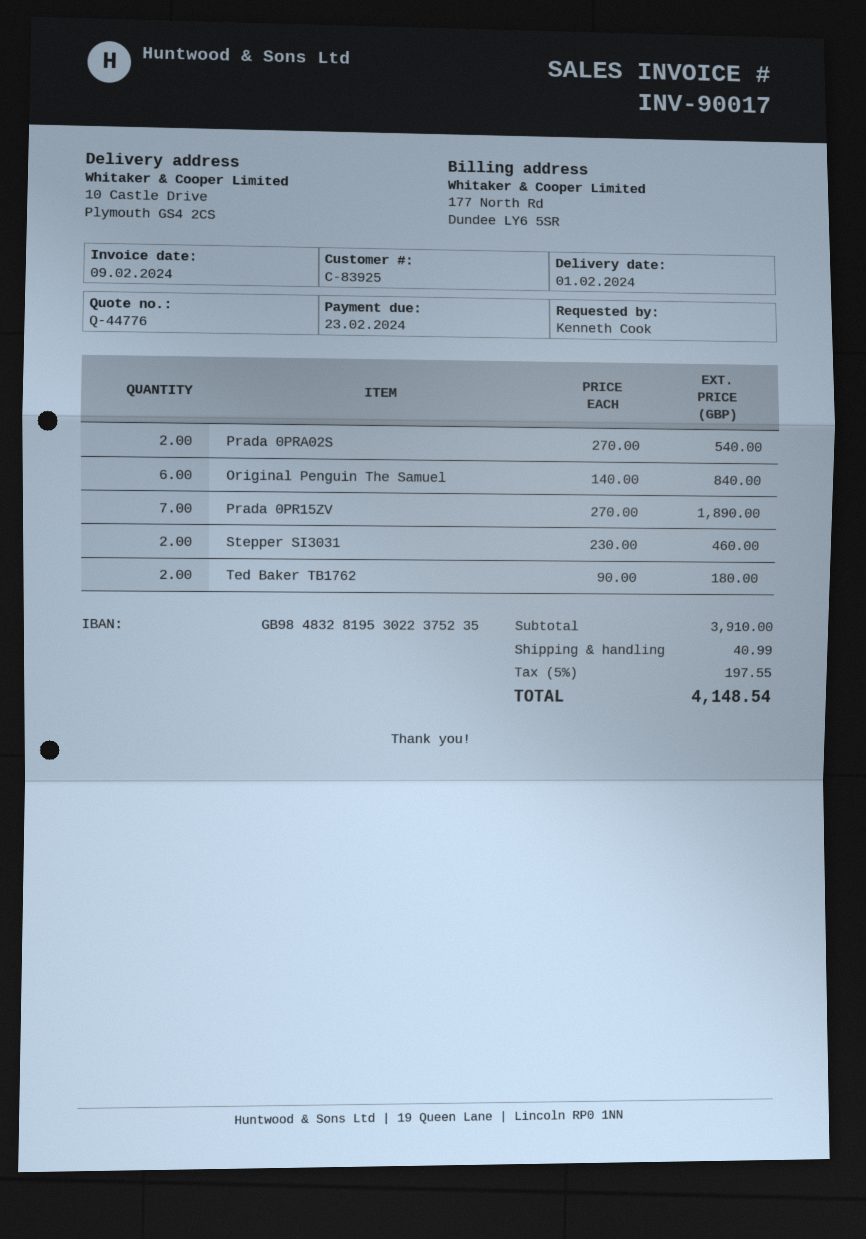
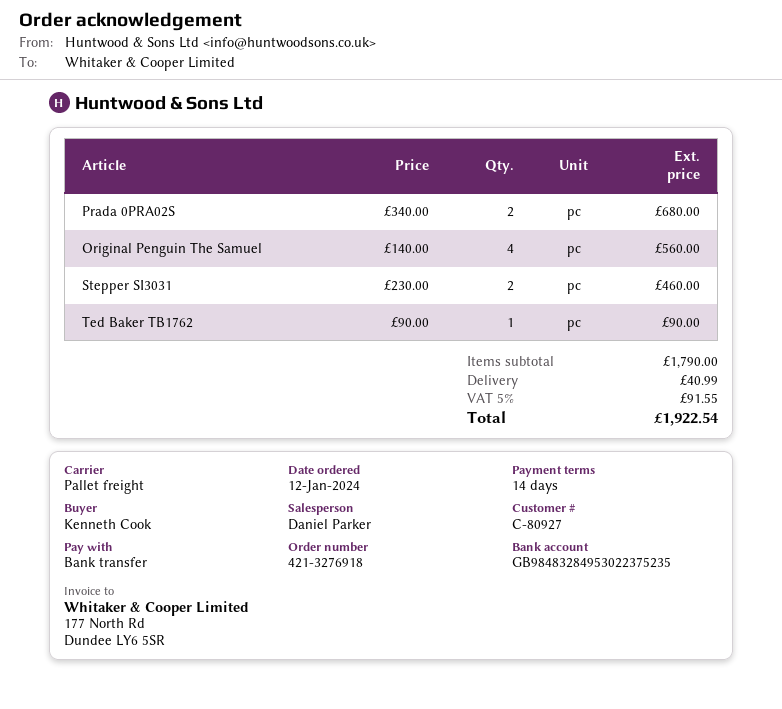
customer number: C-83925 -> C-80927
bank account: GB98483281953022375235 -> GB98483284953022375235
Prada 0PRA02S: 2 x 270.00 = 540.00 -> 2 x 340.00 = 680.00
Original Penguin The Samuel: 6 x 140.00 = 840.00 -> 4 x 140.00 = 560.00
Prada 0PR15ZV: 7 x 270.00 = 1890.00 -> none
Ted Baker TB1762: 2 x 90.00 = 180.00 -> 1 x 90.00 = 90.00
subtotal: 3910.00 -> 1790.00
tax: 5% = 197.55 -> 5% = 91.55
total: 4148.54 -> 1922.54

